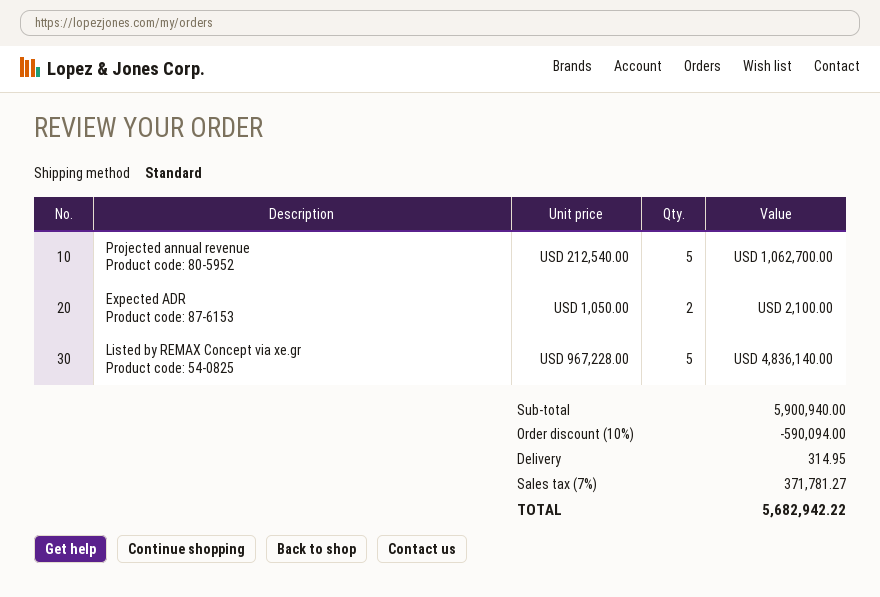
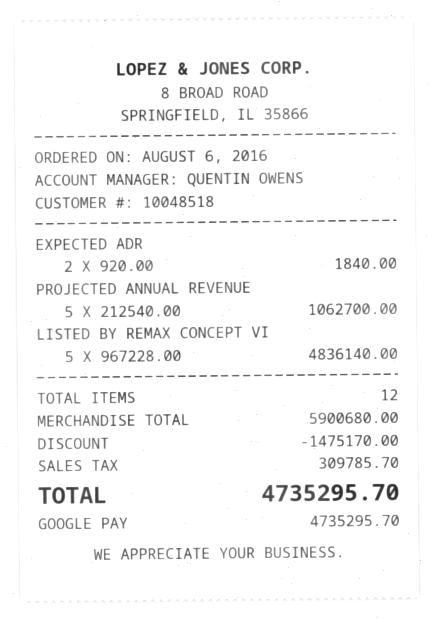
Expected ADR: 2 x 1050.00 = 2100.00 -> 2 x 920.00 = 1840.00
subtotal: 5900940.00 -> 5900680.00
discount: 590094.00 -> 1475170.00
shipping: 314.95 -> none
tax: 371781.27 -> 309785.70
total: 5682942.22 -> 4735295.70

